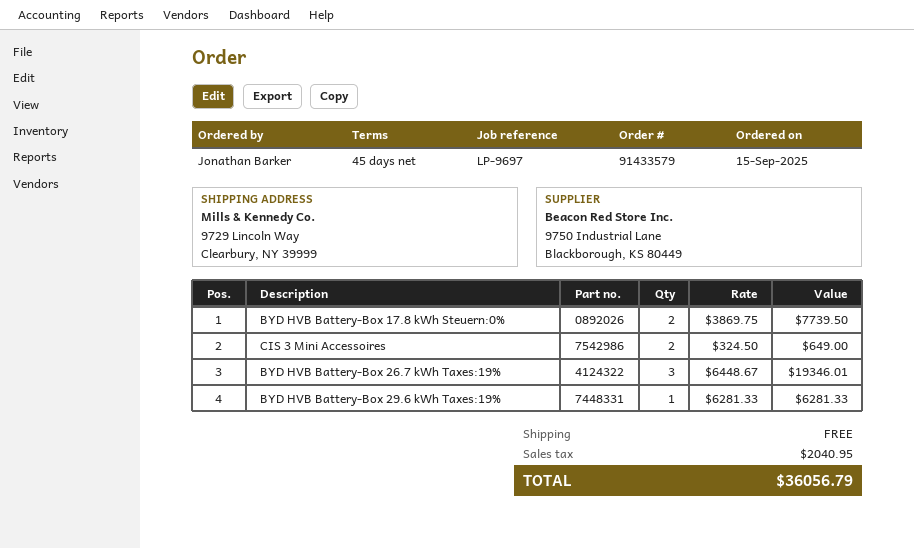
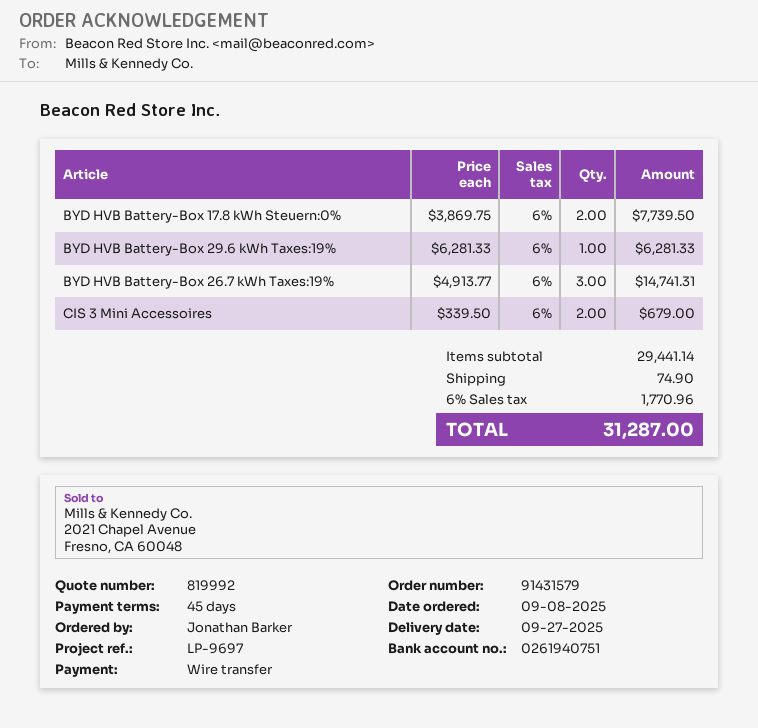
order number: 91433579 -> 91431579
order date: 2025-09-15 -> 2025-09-08
CIS 3 Mini Accessoires: 2 x 324.50 = 649.00 -> 2 x 339.50 = 679.00
BYD HVB Battery-Box 26.7 kWh Taxes:19%: 3 x 6448.67 = 19346.01 -> 3 x 4913.77 = 14741.31
shipping: 0.00 -> 74.90
tax: 2040.95 -> 1770.96
total: 36056.79 -> 31287.00

